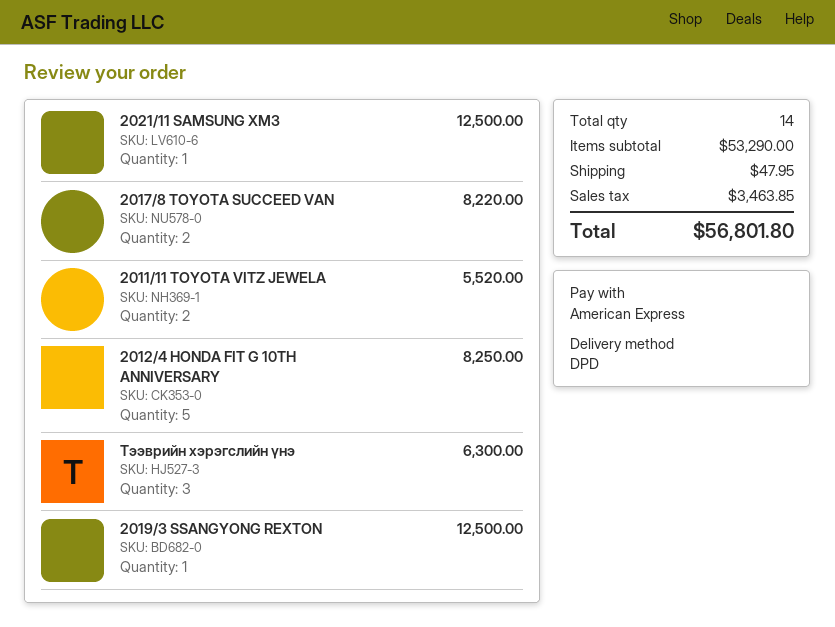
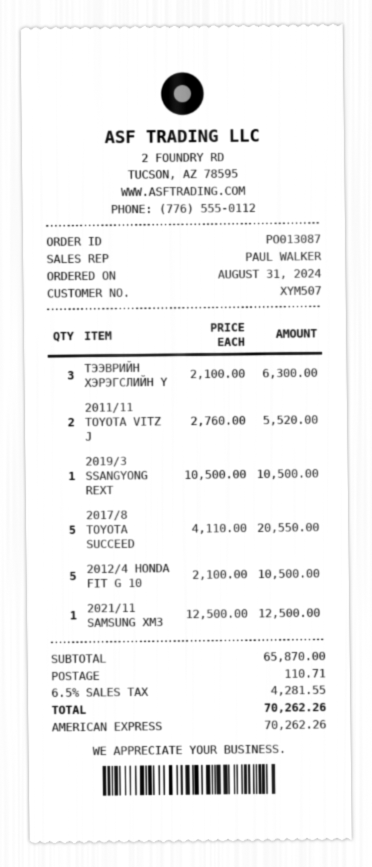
2017/8 TOYOTA SUCCEED VAN: 2 for 8220.00 -> 5 for 20550.00
2012/4 HONDA FIT G 10TH ANNIVERSARY: 5 for 8250.00 -> 5 for 10500.00
2019/3 SSANGYONG REXTON: 1 for 12500.00 -> 1 for 10500.00
subtotal: 53290.00 -> 65870.00
shipping: 47.95 -> 110.71
tax: 3463.85 -> 4281.55
total: 56801.80 -> 70262.26

